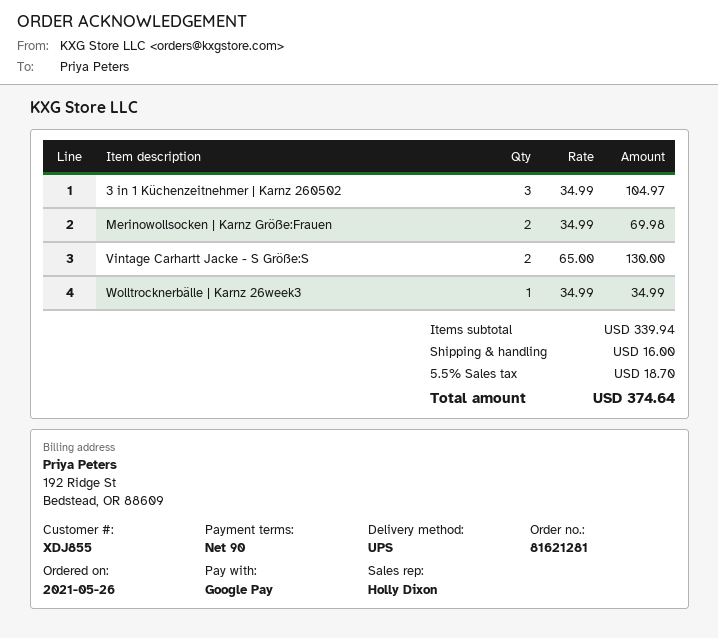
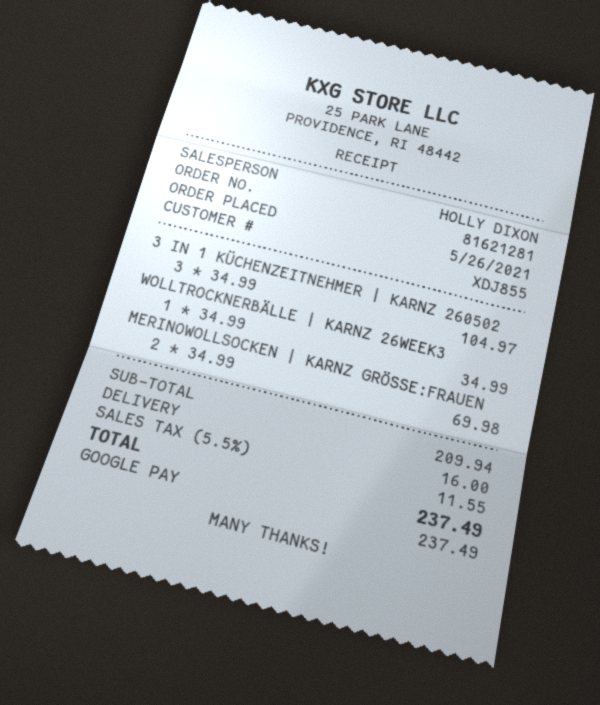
Vintage Carhartt Jacke - S Größe:S: 2 x 65.00 = 130.00 -> none
subtotal: 339.94 -> 209.94
tax: 5.5% = 18.70 -> 5.5% = 11.55
total: 374.64 -> 237.49

